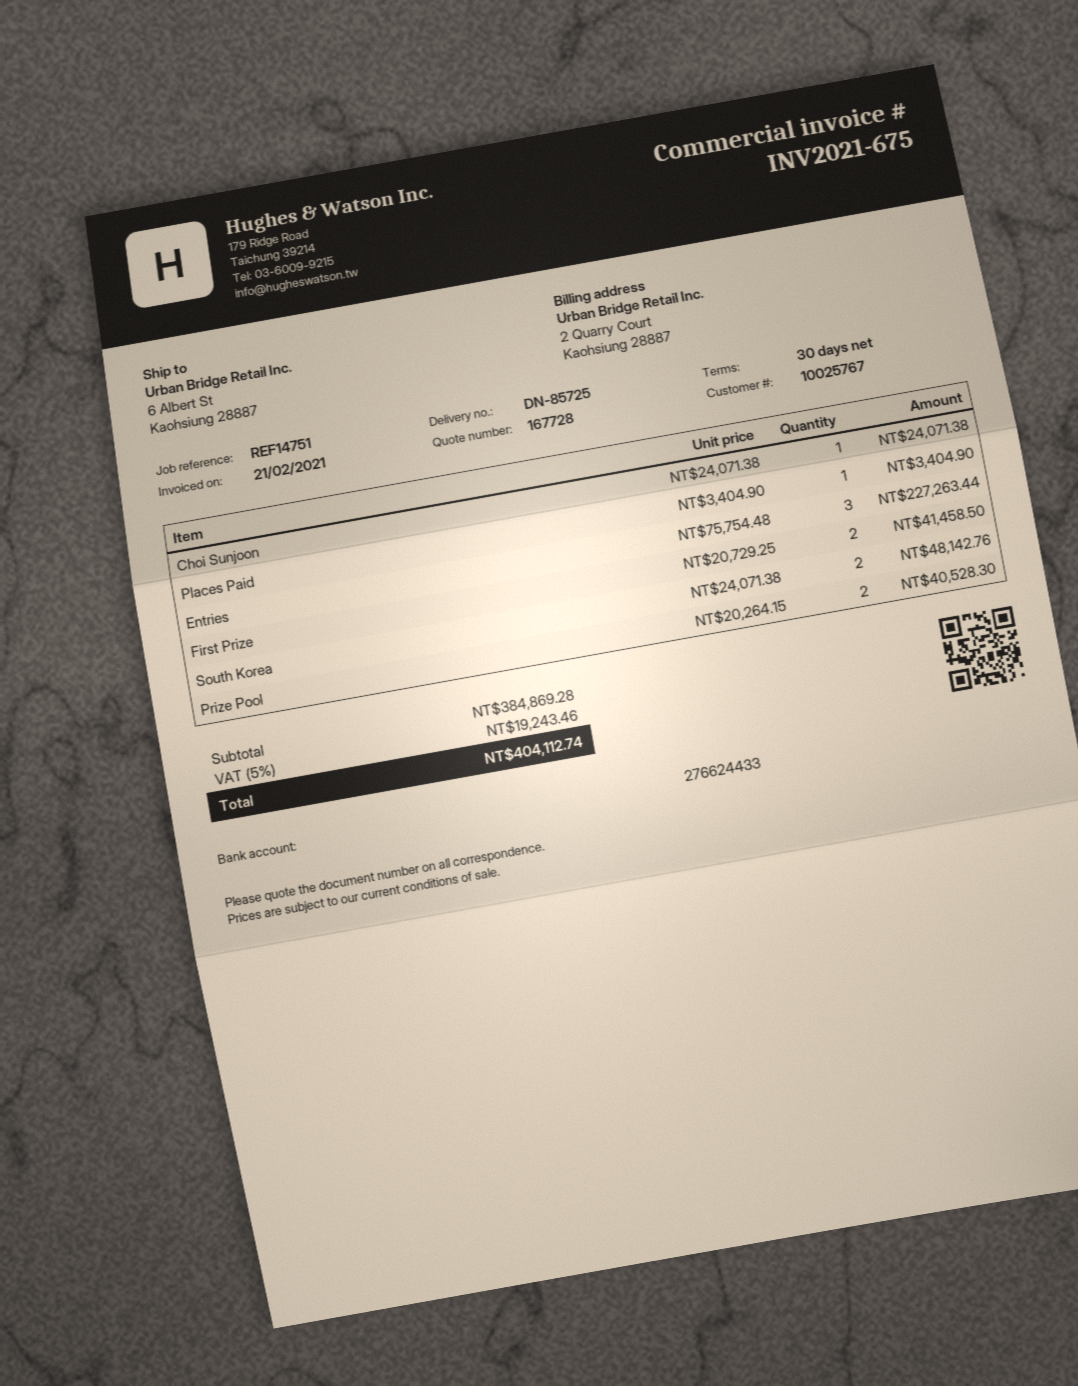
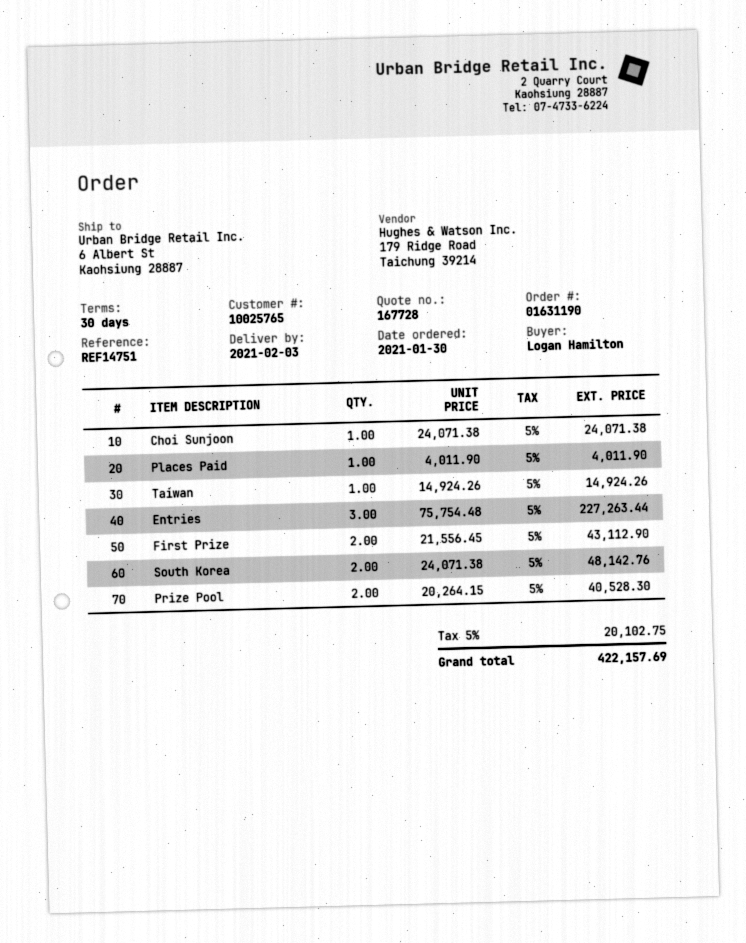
customer number: 10025767 -> 10025765
Places Paid: 1 x 3404.90 = 3404.90 -> 1 x 4011.90 = 4011.90
First Prize: 2 x 20729.25 = 41458.50 -> 2 x 21556.45 = 43112.90
Taiwan: none -> 1 x 14924.26 = 14924.26
tax: 5% = 19243.46 -> 5% = 20102.75
total: 404112.74 -> 422157.69

